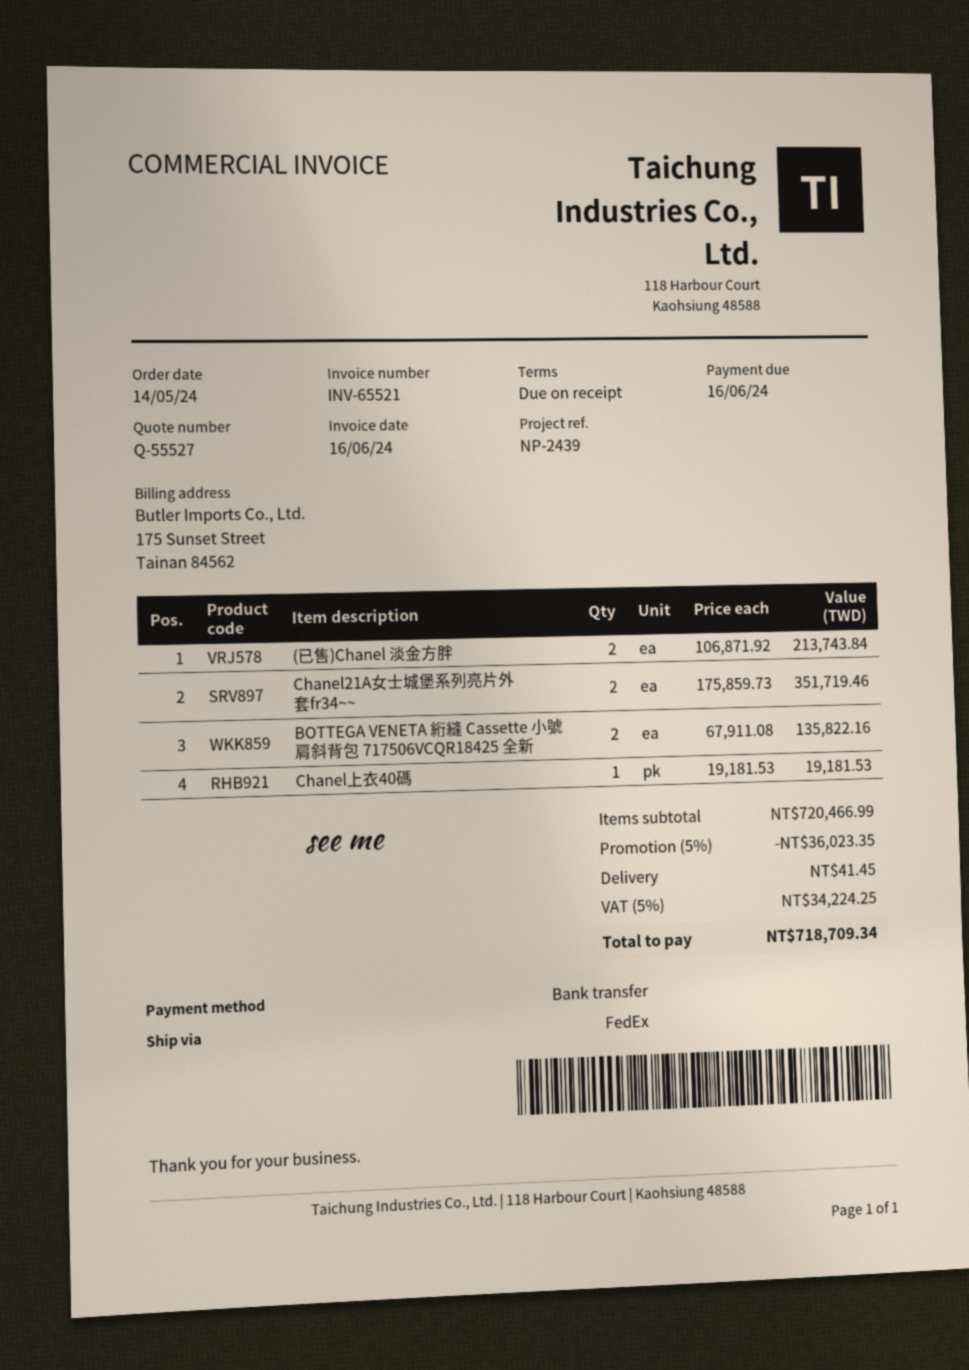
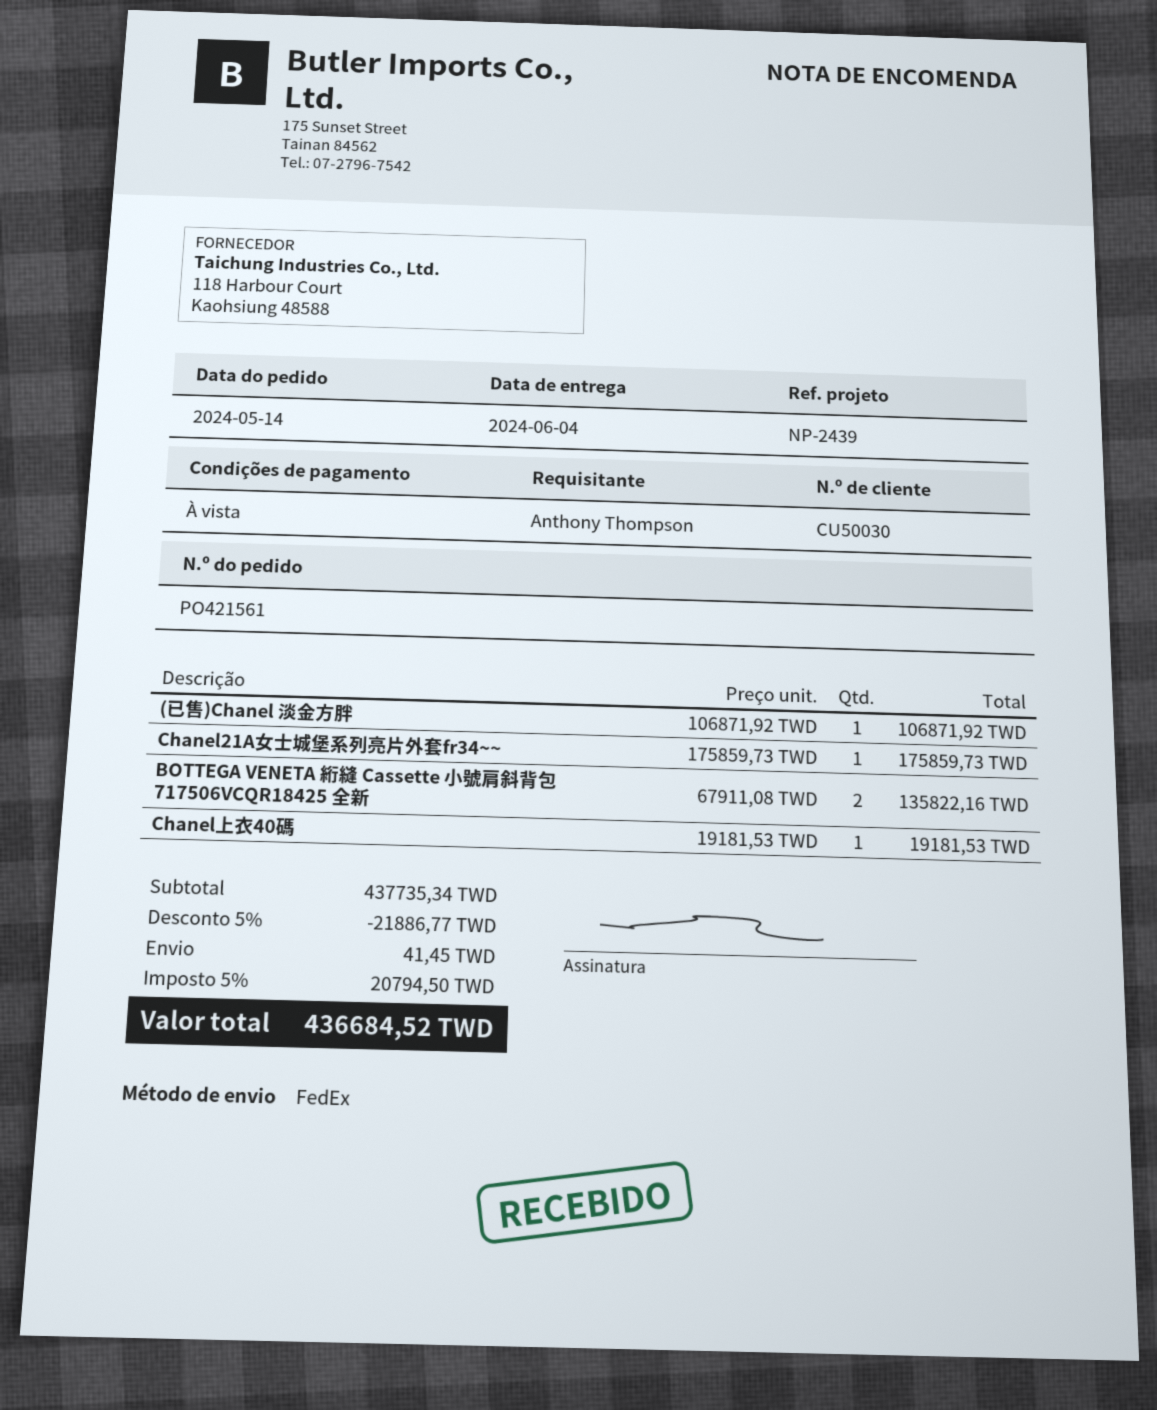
(已售)Chanel 淡金方胖: 2 x 106871.92 = 213743.84 -> 1 x 106871.92 = 106871.92
Chanel21A女士城堡系列亮片外套fr34~~: 2 x 175859.73 = 351719.46 -> 1 x 175859.73 = 175859.73
subtotal: 720466.99 -> 437735.34
discount: 5% = 36023.35 -> 5% = 21886.77
tax: 5% = 34224.25 -> 5% = 20794.50
total: 718709.34 -> 436684.52

